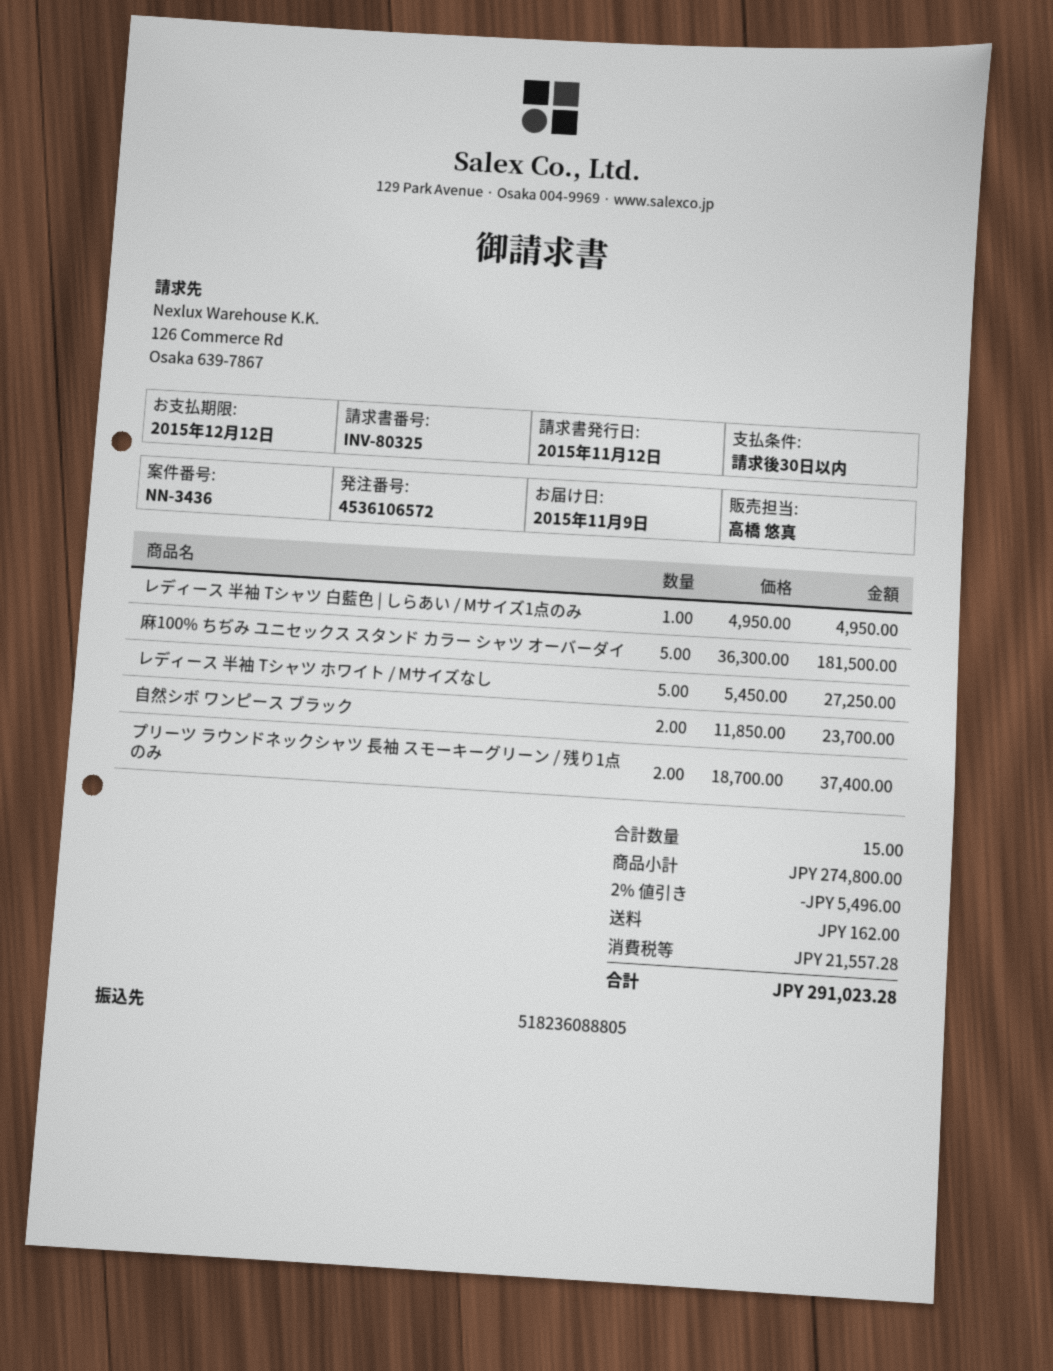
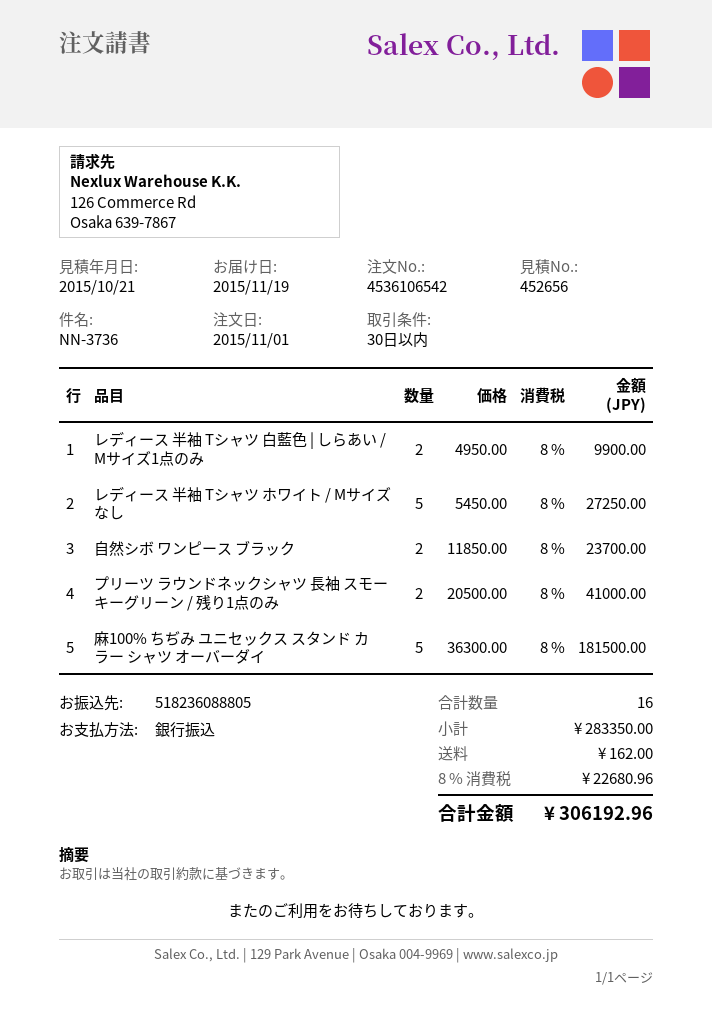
order number: 4536106572 -> 4536106542
delivery date: 2015-11-09 -> 2015-11-19
reference: NN-3436 -> NN-3736
レディース 半袖 Tシャツ 白藍色 | しらあい / Mサイズ1点のみ: 1 x 4950.00 = 4950.00 -> 2 x 4950.00 = 9900.00
プリーツ ラウンドネックシャツ 長袖 スモーキーグリーン / 残り1点のみ: 2 x 18700.00 = 37400.00 -> 2 x 20500.00 = 41000.00
total quantity: 15 -> 16
subtotal: 274800.00 -> 283350.00
discount: 2% = 5496.00 -> none
tax: 21557.28 -> 22680.96
total: 291023.28 -> 306192.96

